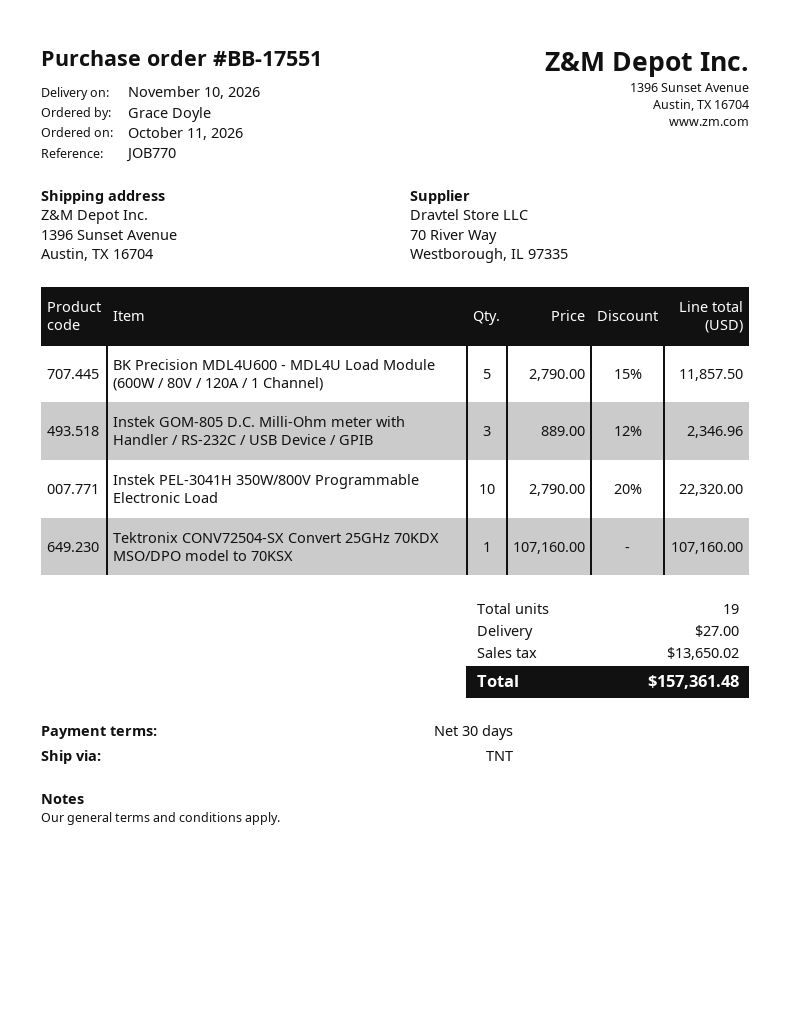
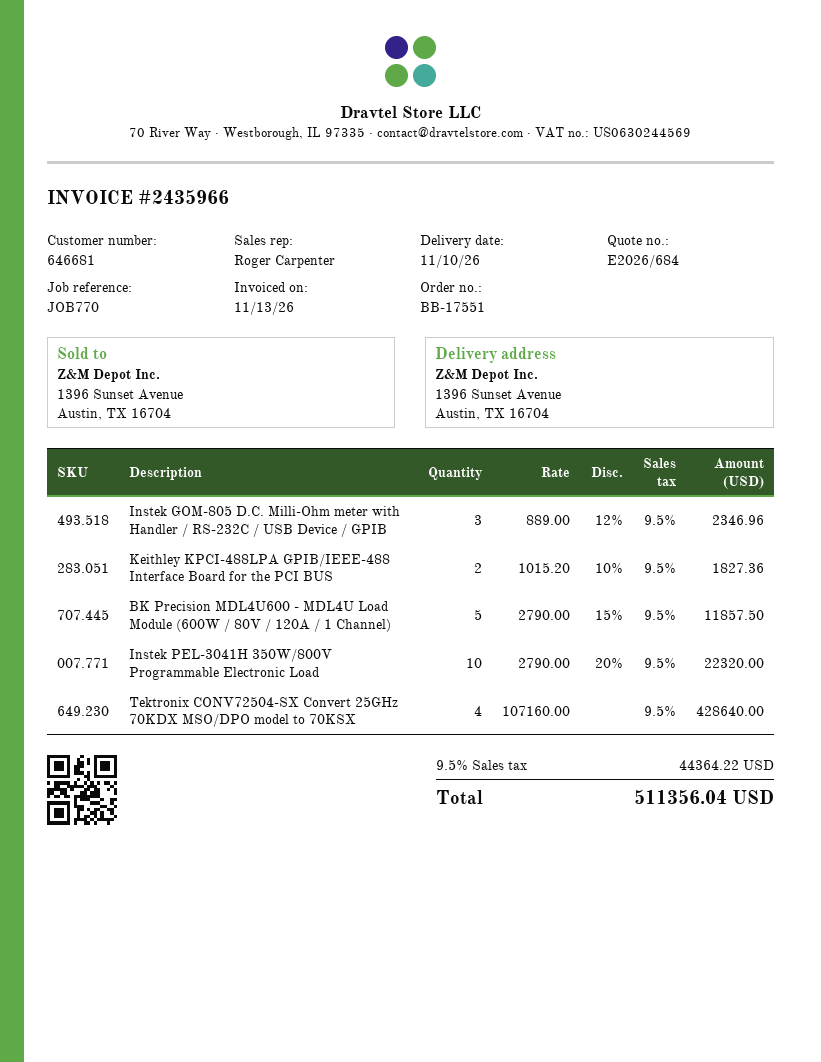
Tektronix CONV72504-SX Convert 25GHz 70KDX MSO/DPO model to 70KSX: 1 x 107160.00 = 107160.00 -> 4 x 107160.00 = 428640.00
Keithley KPCI-488LPA GPIB/IEEE-488 Interface Board for the PCI BUS: none -> 2 x 1015.20 - 10% = 1827.36
shipping: 27.00 -> none
tax: 13650.02 -> 44364.22
total: 157361.48 -> 511356.04

